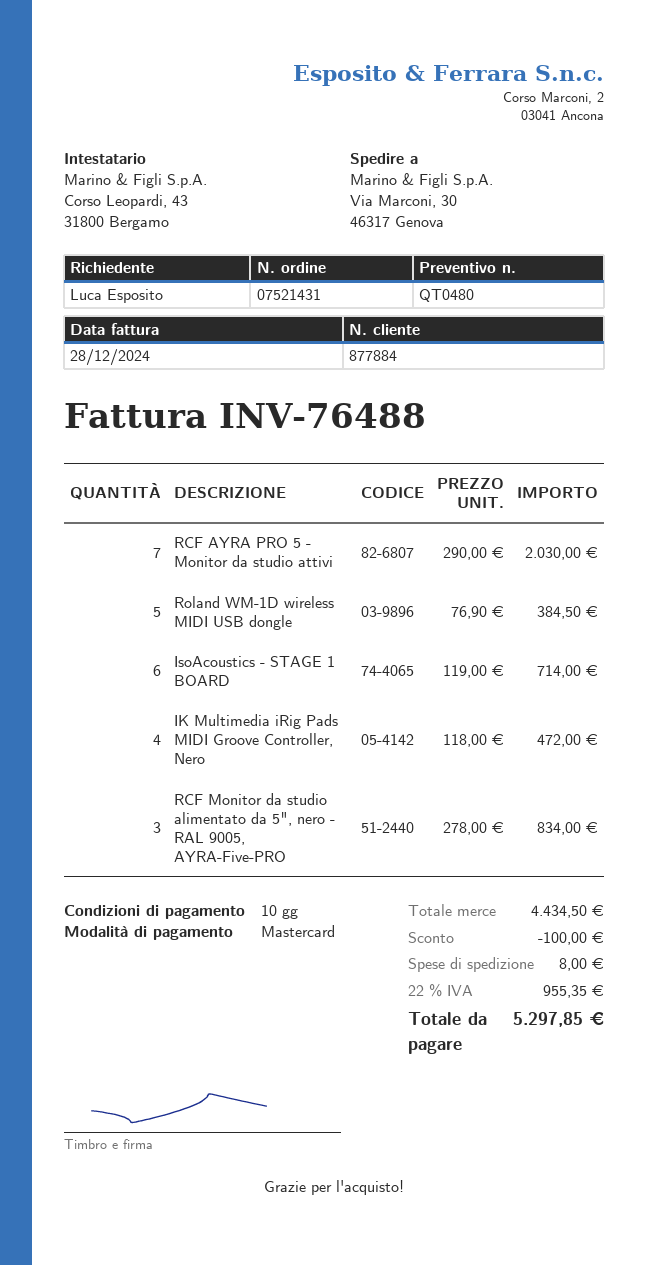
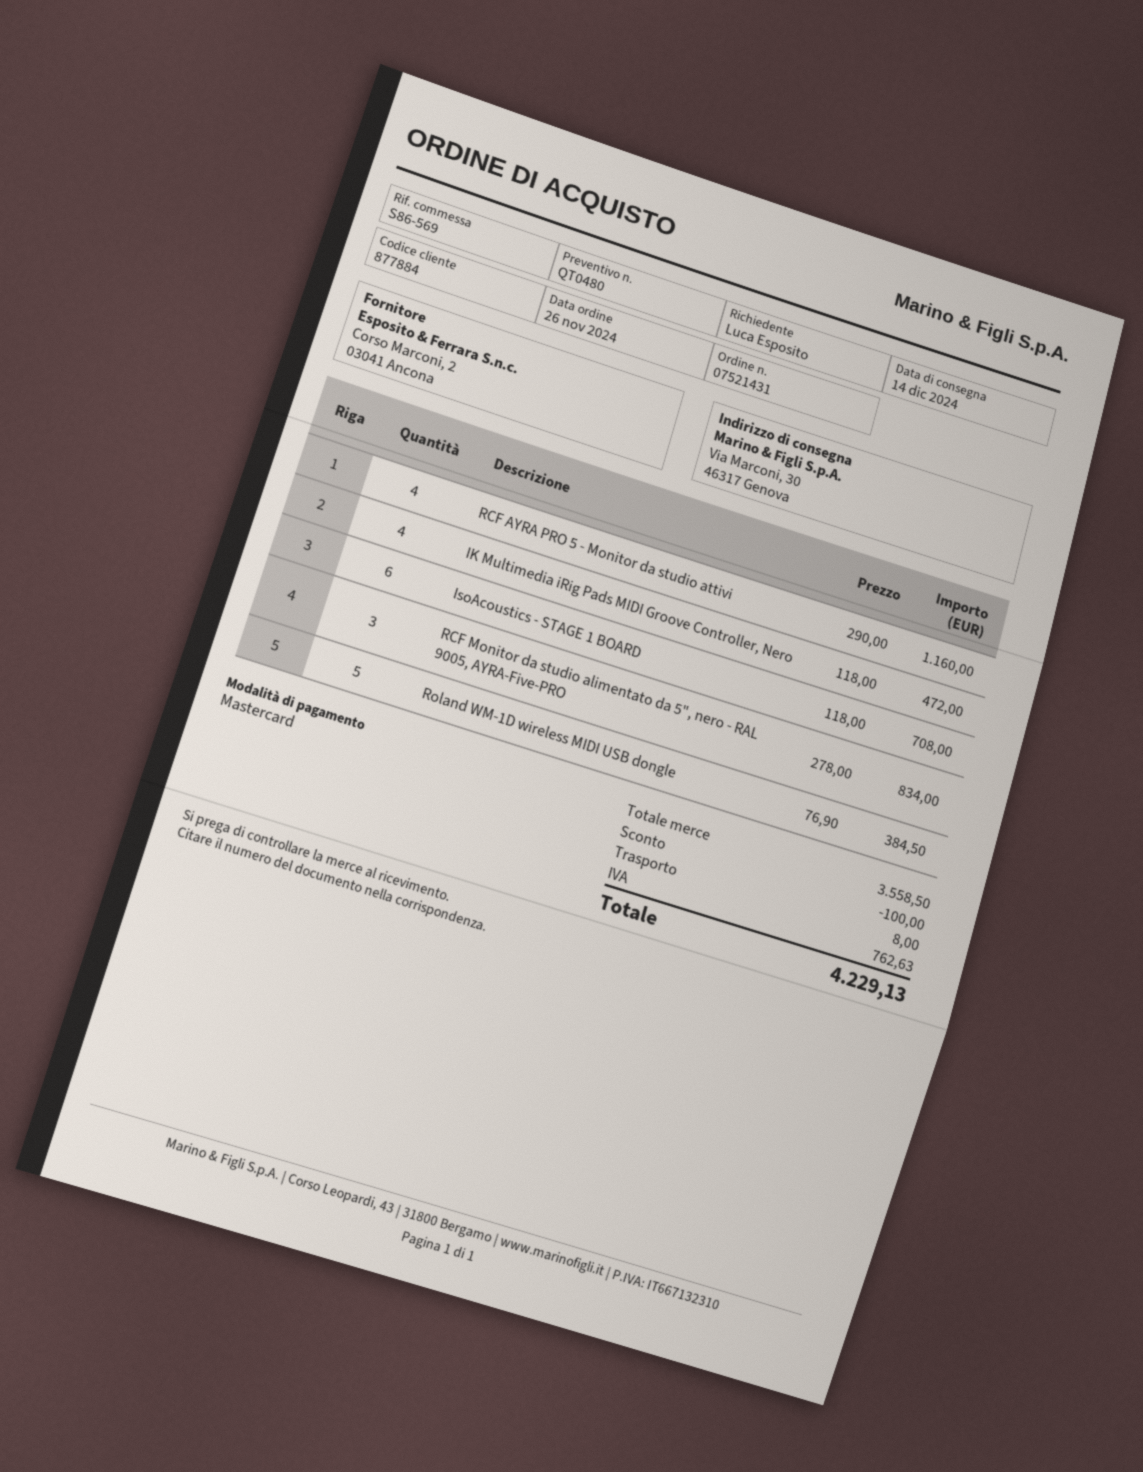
RCF AYRA PRO 5 - Monitor da studio attivi: 7 x 290.00 = 2030.00 -> 4 x 290.00 = 1160.00
IsoAcoustics - STAGE 1 BOARD: 6 x 119.00 = 714.00 -> 6 x 118.00 = 708.00
subtotal: 4434.50 -> 3558.50
tax: 955.35 -> 762.63
total: 5297.85 -> 4229.13

